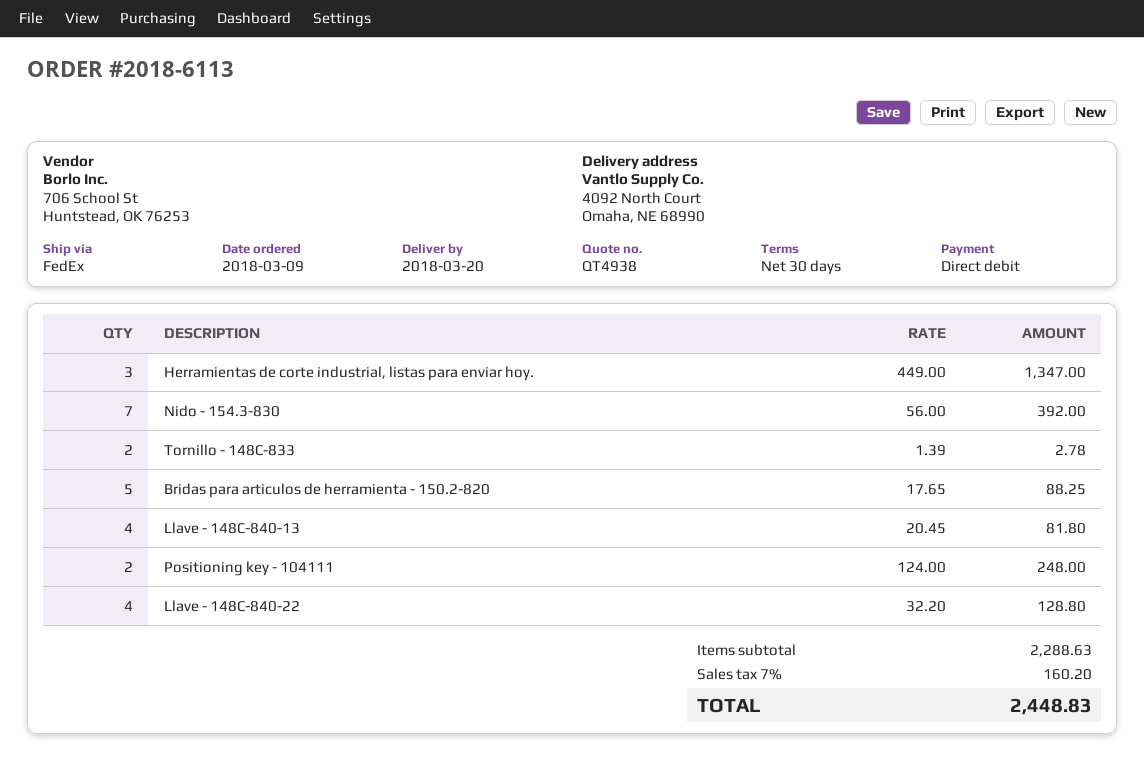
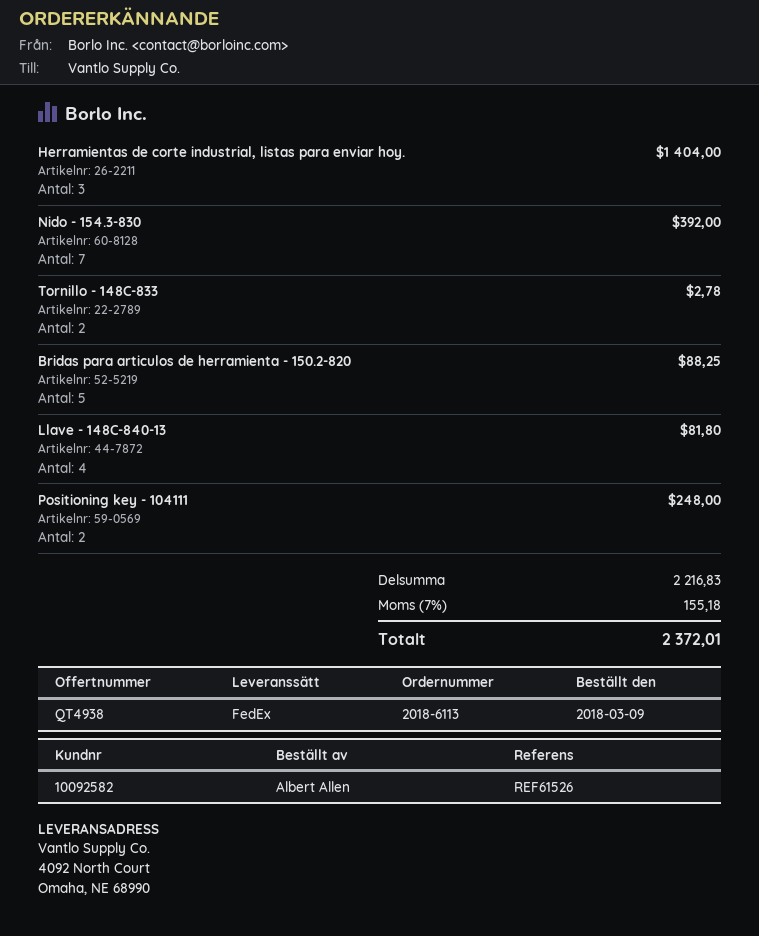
Herramientas de corte industrial, listas para enviar hoy.: 3 for 1347.00 -> 3 for 1404.00
Llave - 148C-840-22: 4 for 128.80 -> none
subtotal: 2288.63 -> 2216.83
tax: 7% = 160.20 -> 7% = 155.18
total: 2448.83 -> 2372.01

